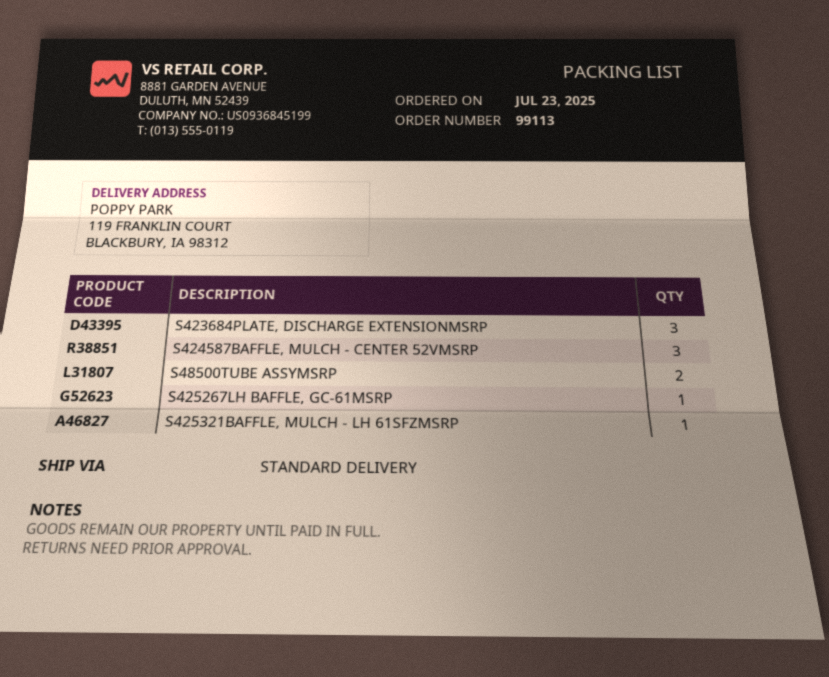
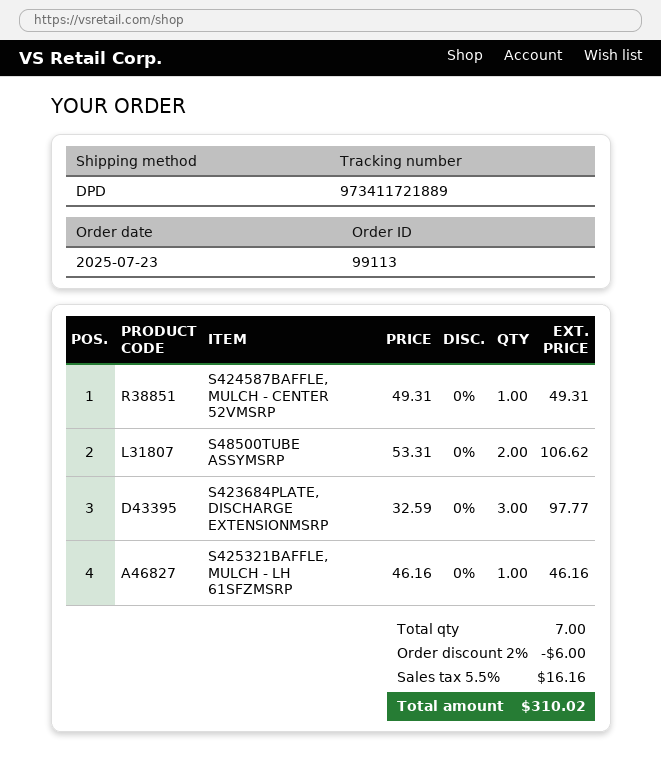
shipping method: standard -> DPD
S424587BAFFLE, MULCH - CENTER 52VMSRP: 3 -> 1
S425267LH BAFFLE, GC-61MSRP: 1 -> none

